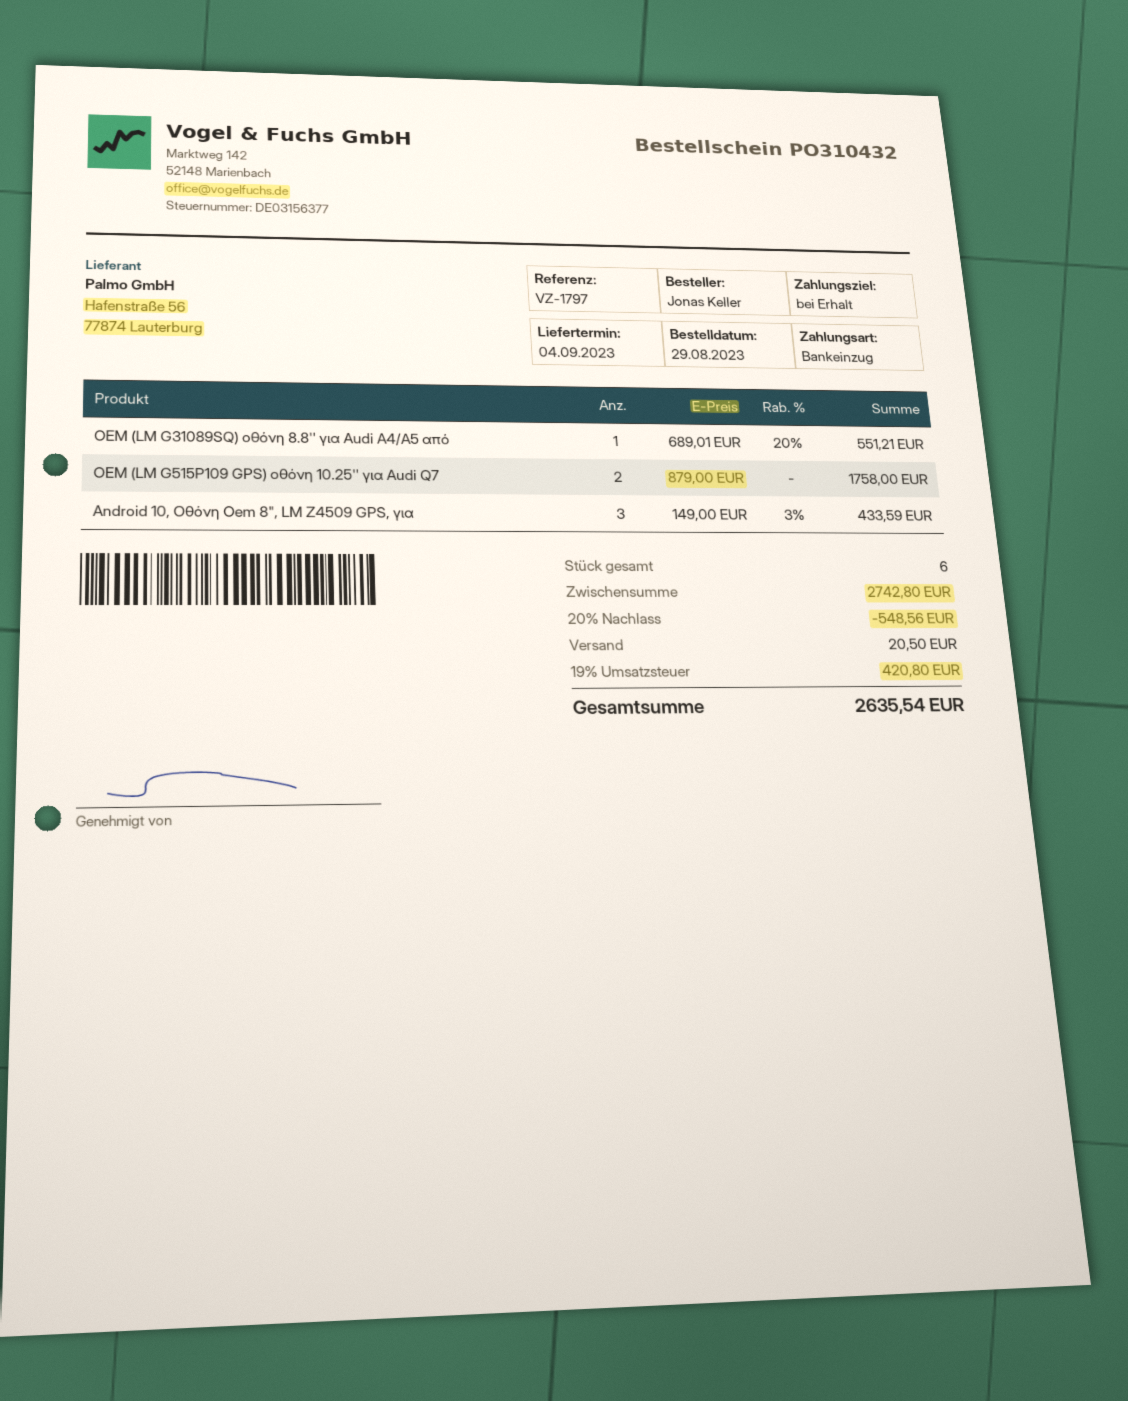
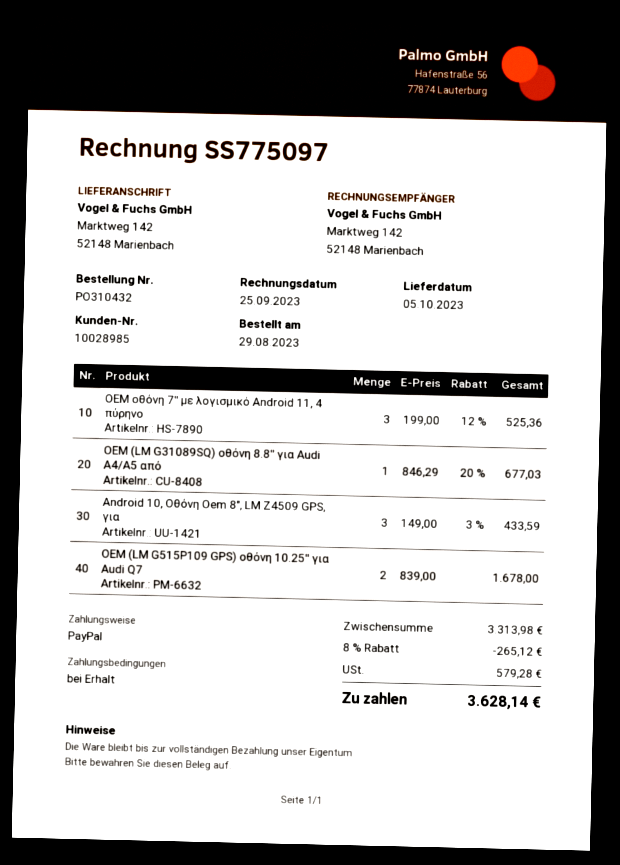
delivery date: 2023-09-04 -> 2023-10-05
payment method: direct debit -> PayPal
ΟΕΜ (LM G31089SQ) οθόνη 8.8'' για Audi A4/A5 από: 1 x 689.01 - 20% = 551.21 -> 1 x 846.29 - 20% = 677.03
ΟΕΜ (LM G515P109 GPS) οθόνη 10.25'' για Audi Q7: 2 x 879.00 = 1758.00 -> 2 x 839.00 = 1678.00
ΟΕΜ οθόνη 7'' με λογισμικό Android 11, 4 πύρηνο: none -> 3 x 199.00 - 12% = 525.36
subtotal: 2742.80 -> 3313.98
discount: 20% = 548.56 -> 8% = 265.12
shipping: 20.50 -> none
tax: 420.80 -> 579.28
total: 2635.54 -> 3628.14

